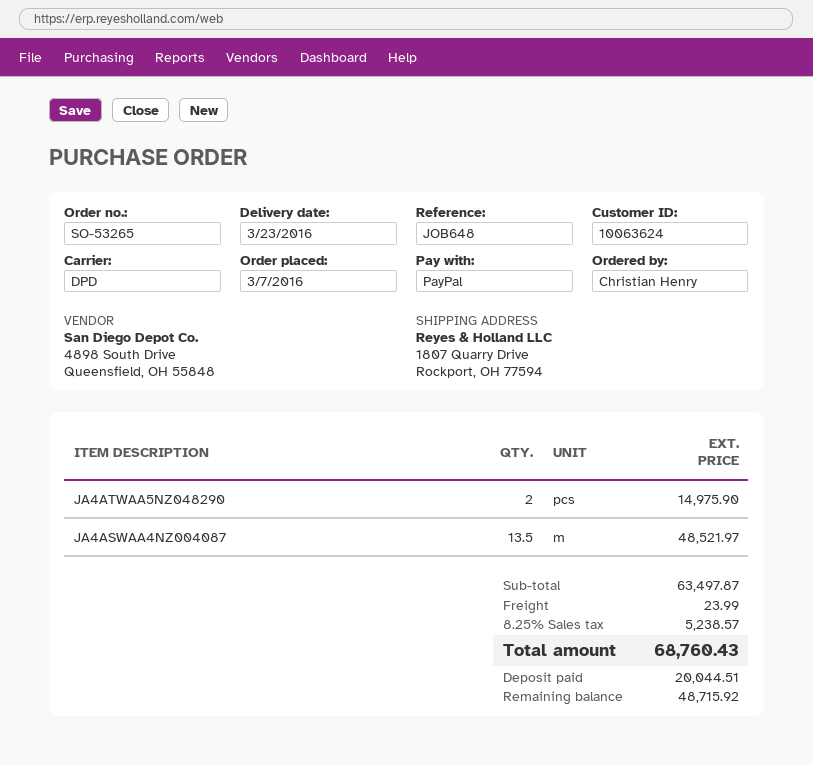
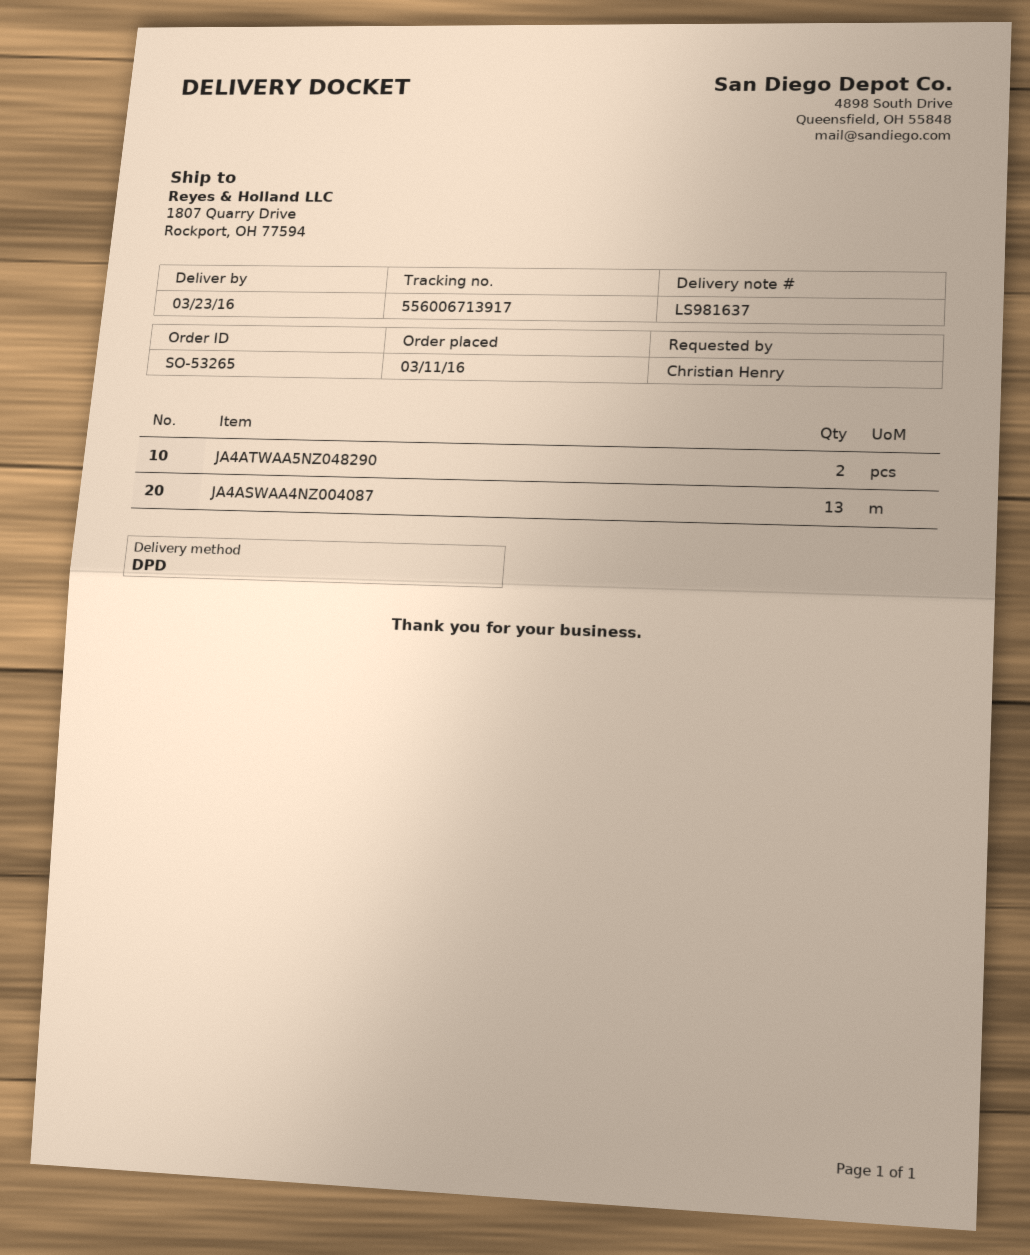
order date: 2016-03-07 -> 2016-03-11
JA4ASWAA4NZ004087: 13.5 -> 13

